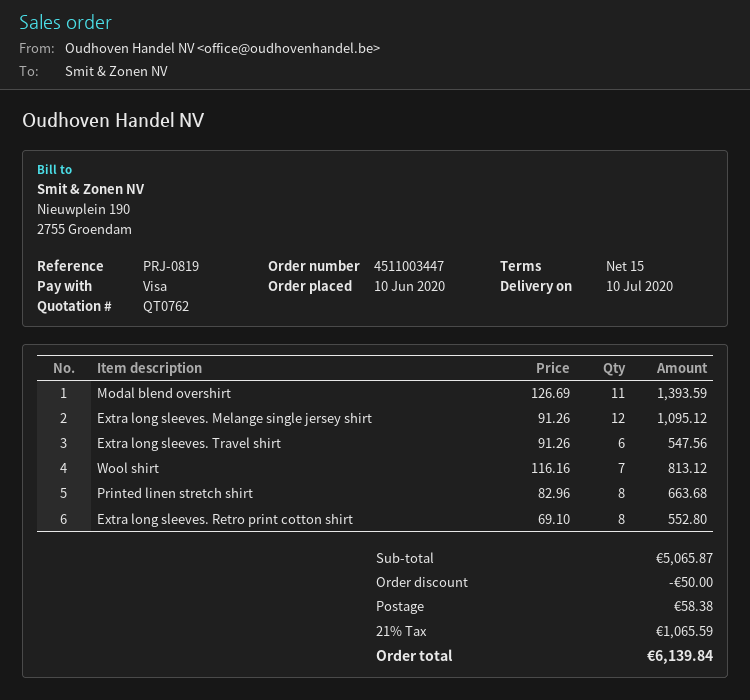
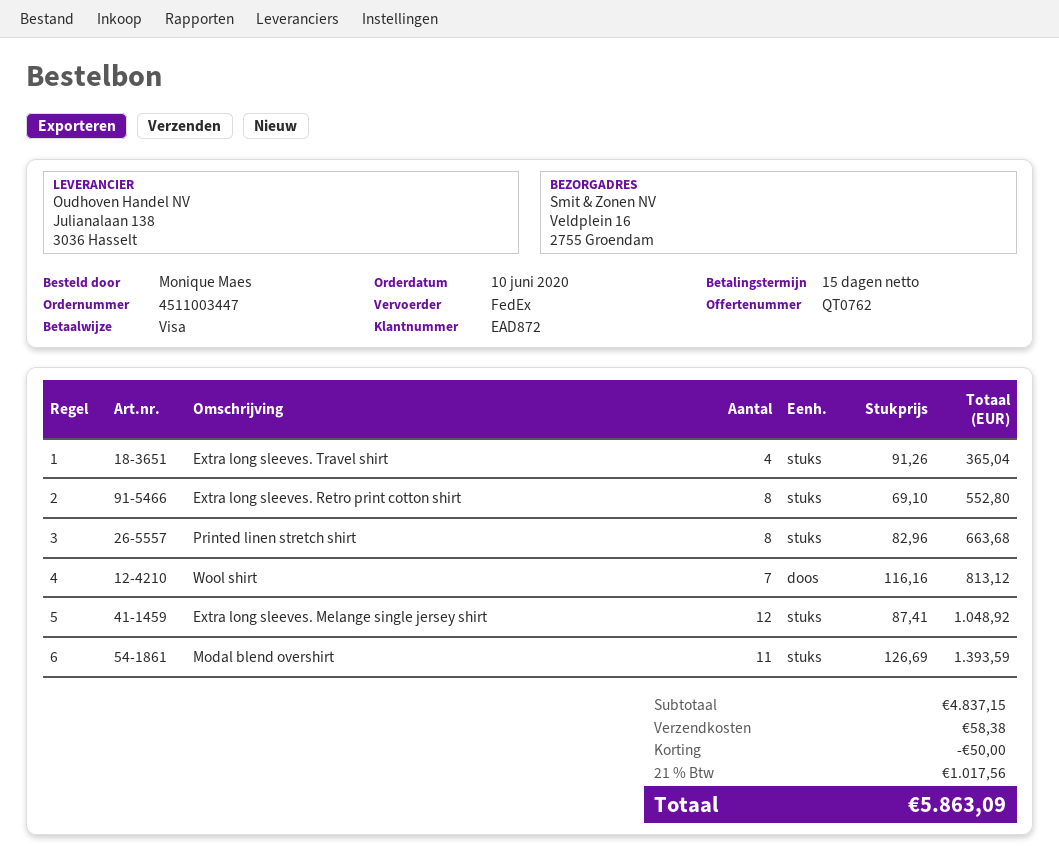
Extra long sleeves. Melange single jersey shirt: 12 x 91.26 = 1095.12 -> 12 x 87.41 = 1048.92
Extra long sleeves. Travel shirt: 6 x 91.26 = 547.56 -> 4 x 91.26 = 365.04
subtotal: 5065.87 -> 4837.15
tax: 21% = 1065.59 -> 21% = 1017.56
total: 6139.84 -> 5863.09

